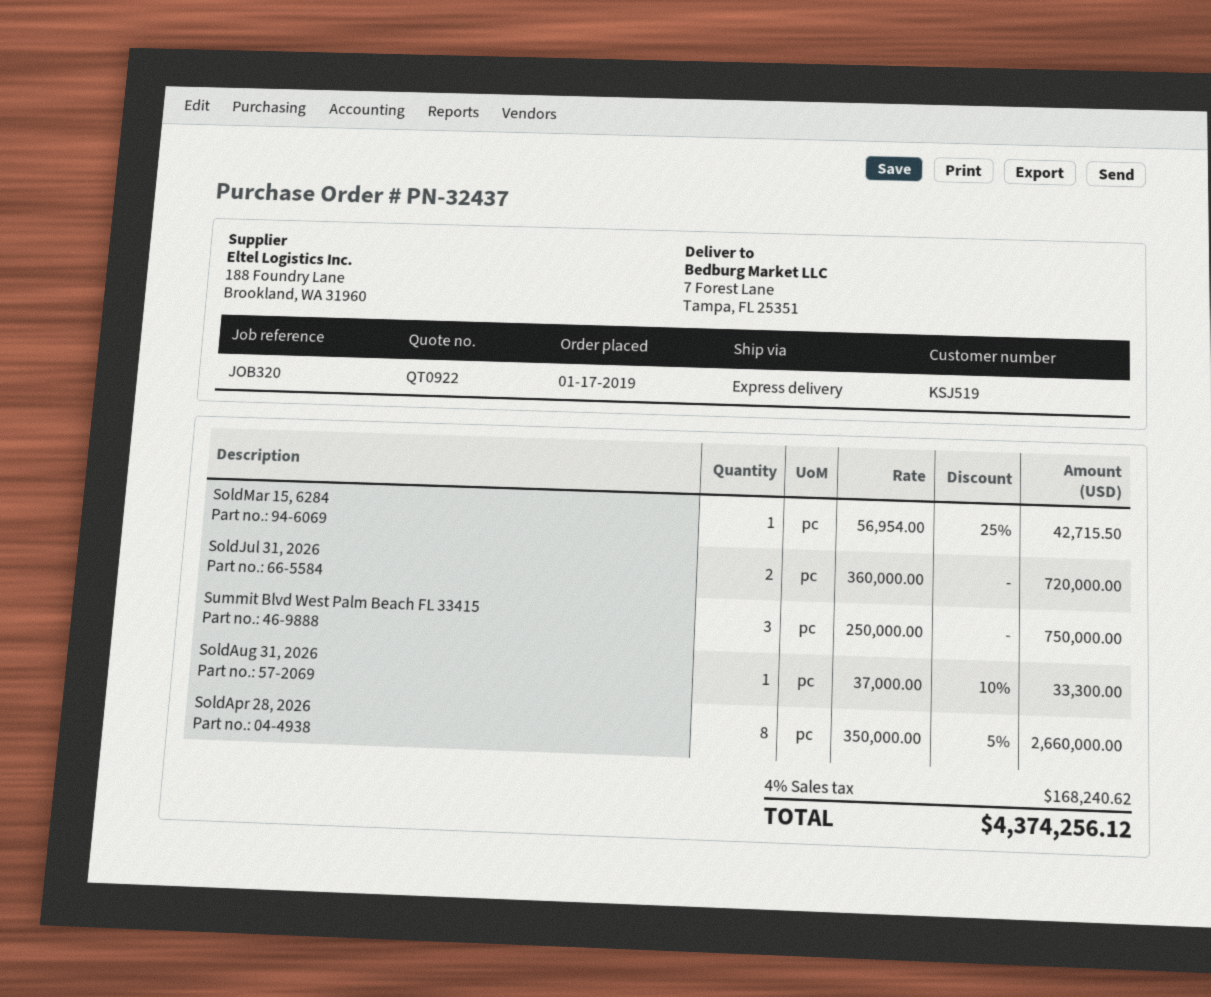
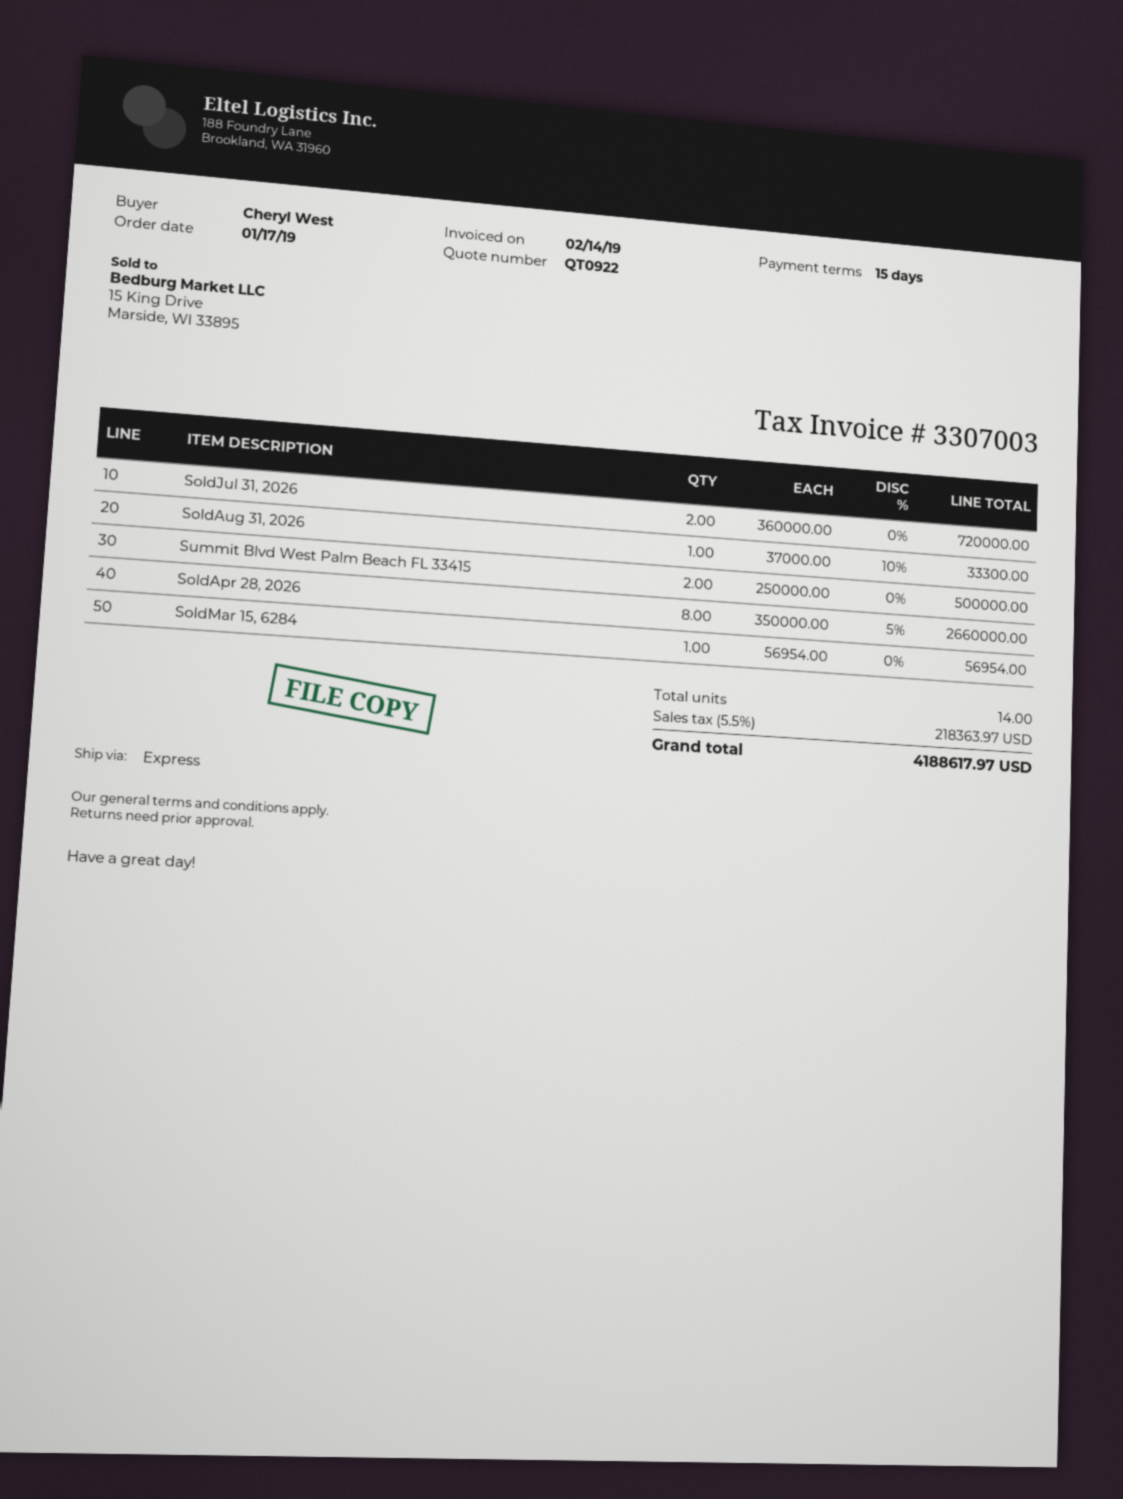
SoldMar 15, 6284: 1 x 56954.00 - 25% = 42715.50 -> 1 x 56954.00 = 56954.00
Summit Blvd West Palm Beach FL 33415: 3 x 250000.00 = 750000.00 -> 2 x 250000.00 = 500000.00
tax: 4% = 168240.62 -> 5.5% = 218363.97
total: 4374256.12 -> 4188617.97

